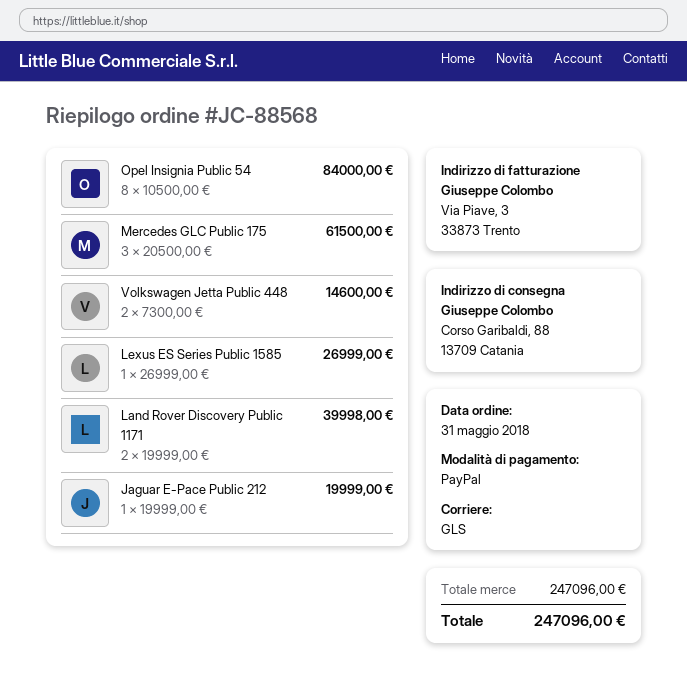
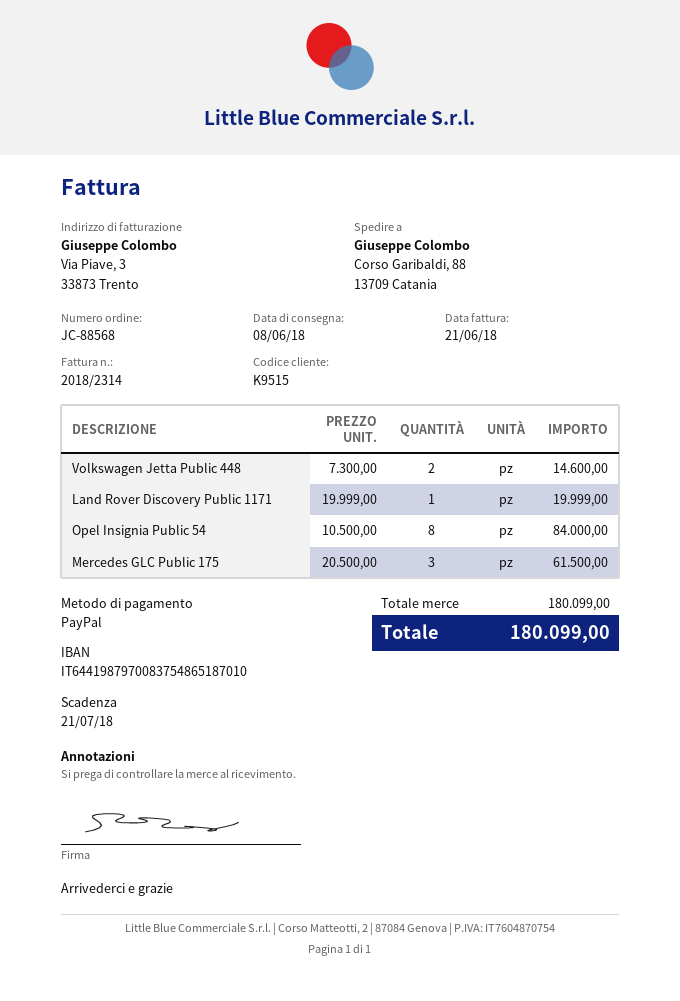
Lexus ES Series Public 1585: 1 x 26999.00 = 26999.00 -> none
Land Rover Discovery Public 1171: 2 x 19999.00 = 39998.00 -> 1 x 19999.00 = 19999.00
Jaguar E-Pace Public 212: 1 x 19999.00 = 19999.00 -> none
subtotal: 247096.00 -> 180099.00
total: 247096.00 -> 180099.00

